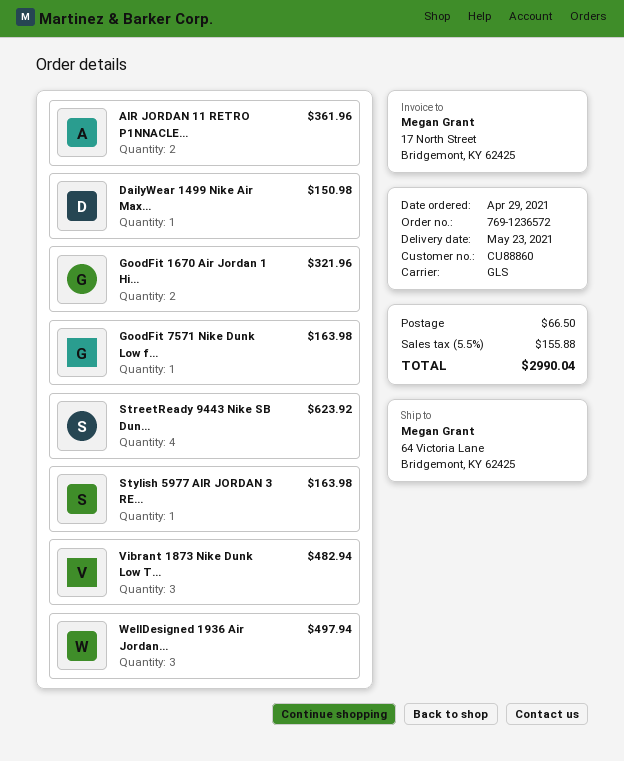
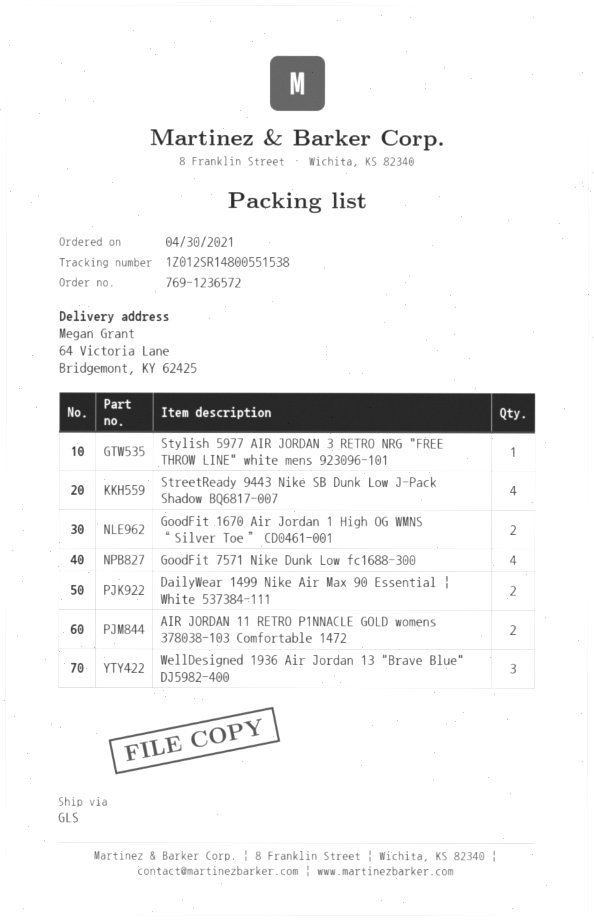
order date: 2021-04-29 -> 2021-04-30
DailyWear 1499 Nike Air Max...: 1 -> 2
GoodFit 7571 Nike Dunk Low f...: 1 -> 4
Vibrant 1873 Nike Dunk Low T...: 3 -> none

